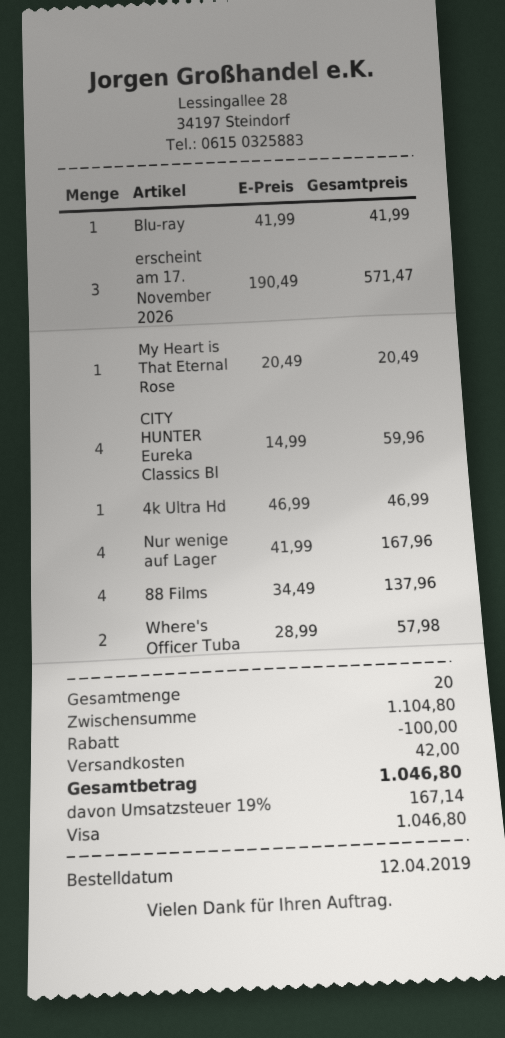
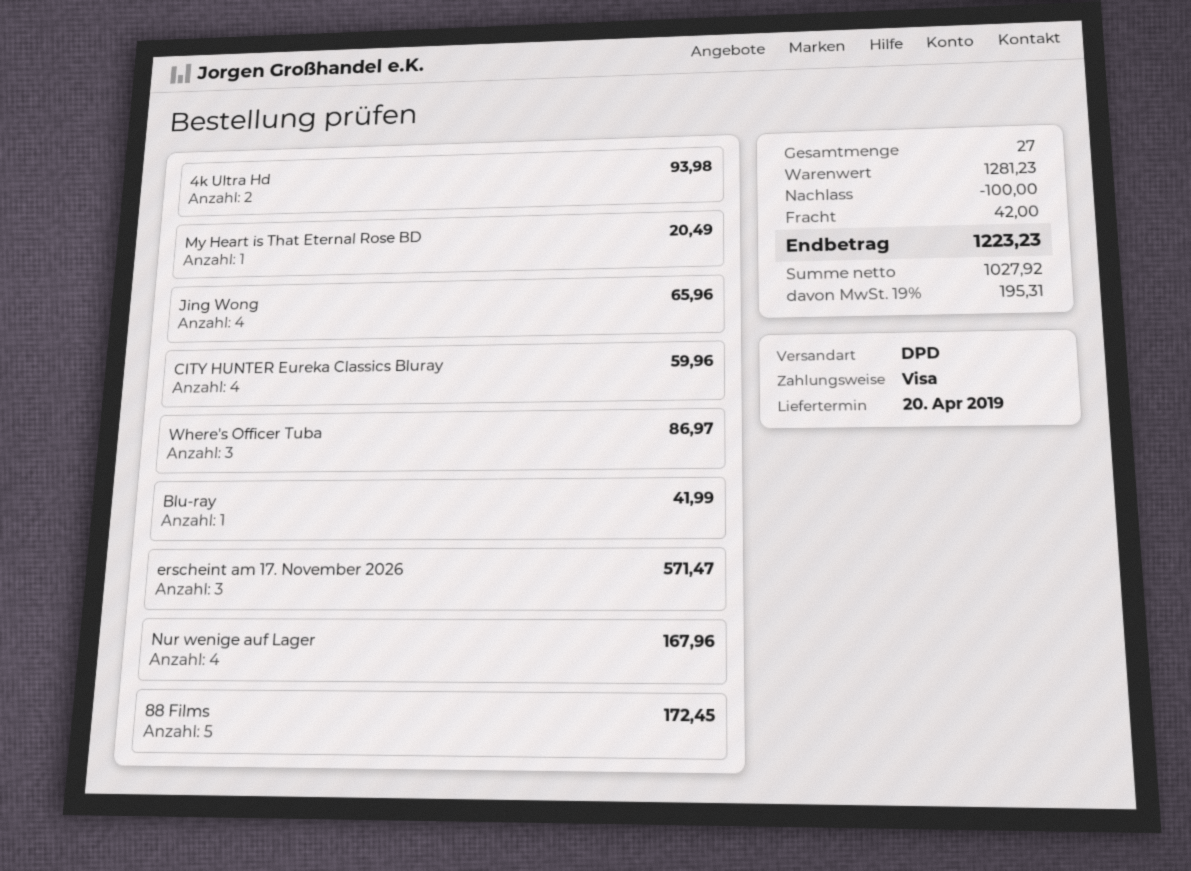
4k Ultra Hd: 1 for 46.99 -> 2 for 93.98
88 Films: 4 for 137.96 -> 5 for 172.45
Where's Officer Tuba: 2 for 57.98 -> 3 for 86.97
Jing Wong: none -> 4 for 65.96
total quantity: 20 -> 27
subtotal: 1104.80 -> 1281.23
tax: 19% = 167.14 -> 19% = 195.31
total: 1046.80 -> 1223.23

